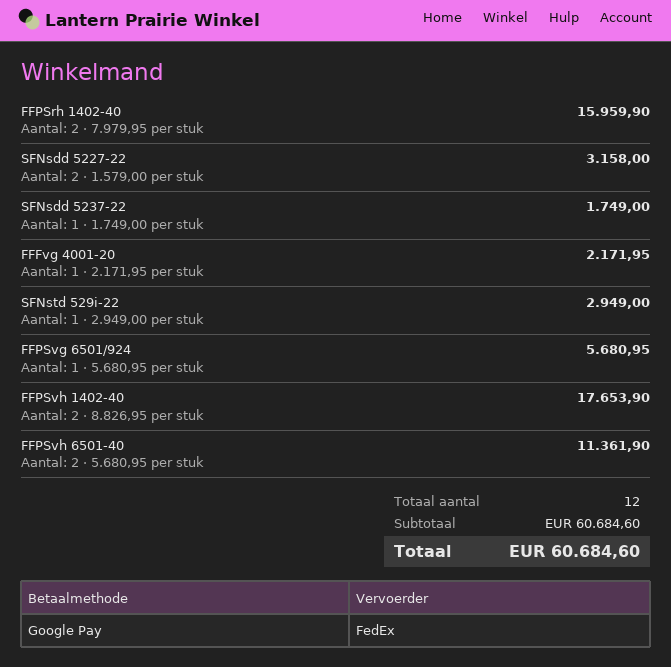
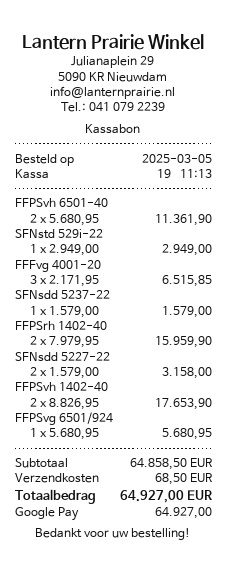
SFNsdd 5237-22: 1 x 1749.00 = 1749.00 -> 1 x 1579.00 = 1579.00
FFFvg 4001-20: 1 x 2171.95 = 2171.95 -> 3 x 2171.95 = 6515.85
subtotal: 60684.60 -> 64858.50
shipping: none -> 68.50
total: 60684.60 -> 64927.00

